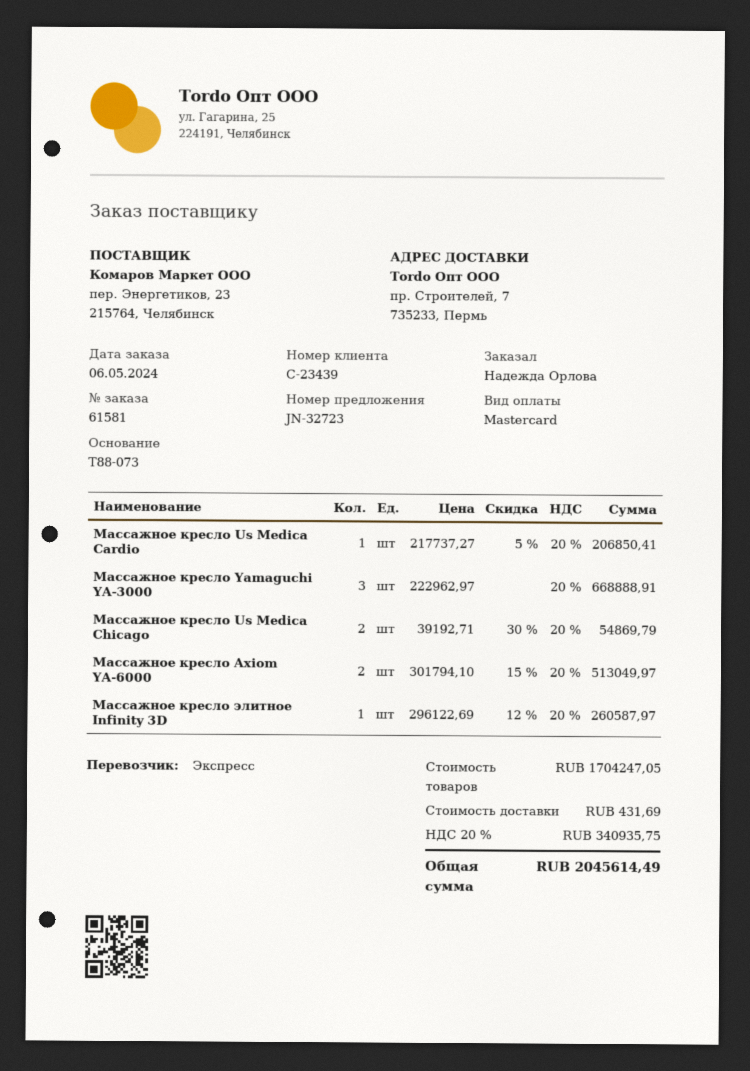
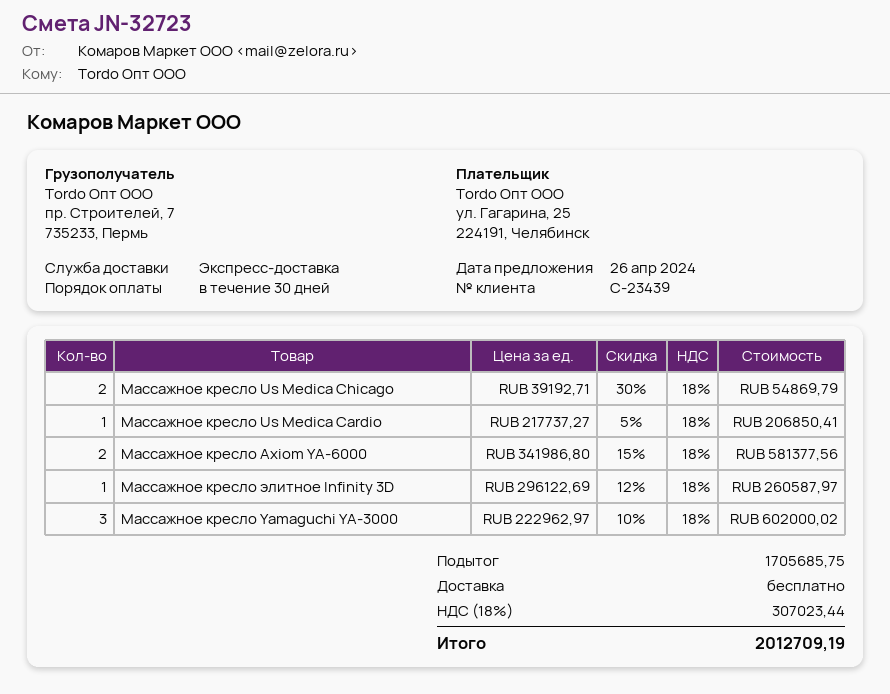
Массажное кресло Yamaguchi YA-3000: 3 x 222962.97 = 668888.91 -> 3 x 222962.97 - 10% = 602000.02
Массажное кресло Axiom YA-6000: 2 x 301794.10 - 15% = 513049.97 -> 2 x 341986.80 - 15% = 581377.56
subtotal: 1704247.05 -> 1705685.75
shipping: 431.69 -> 0.00
tax: 20% = 340935.75 -> 18% = 307023.44
total: 2045614.49 -> 2012709.19

